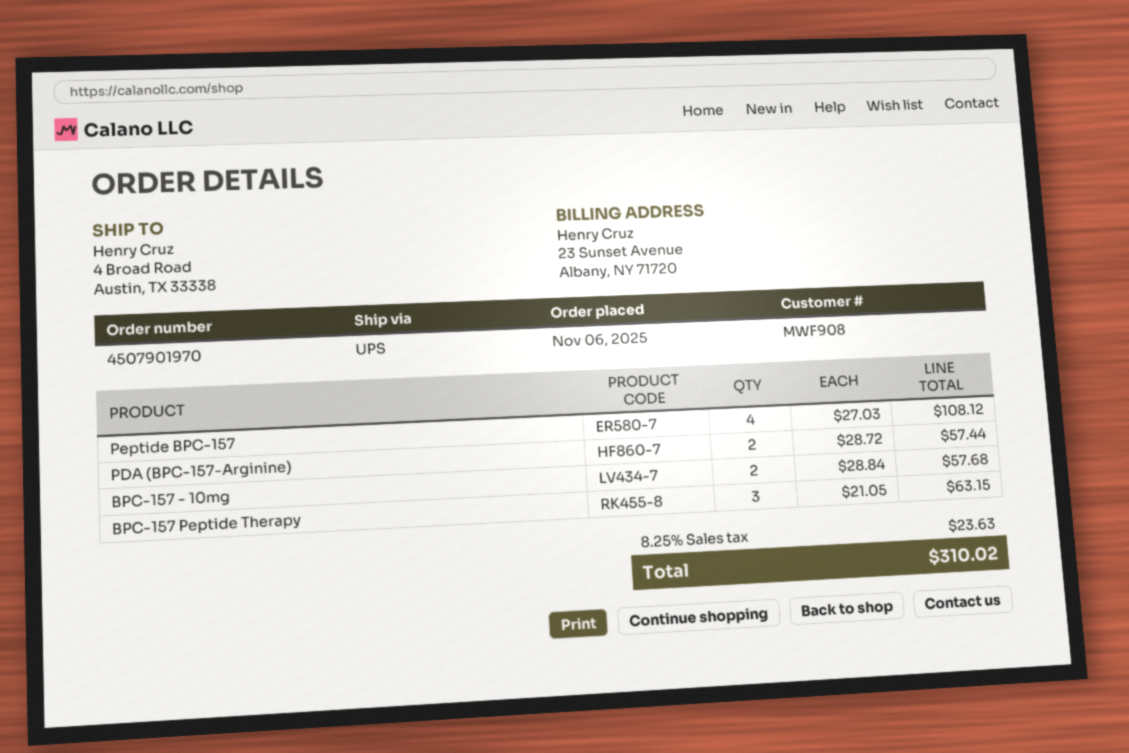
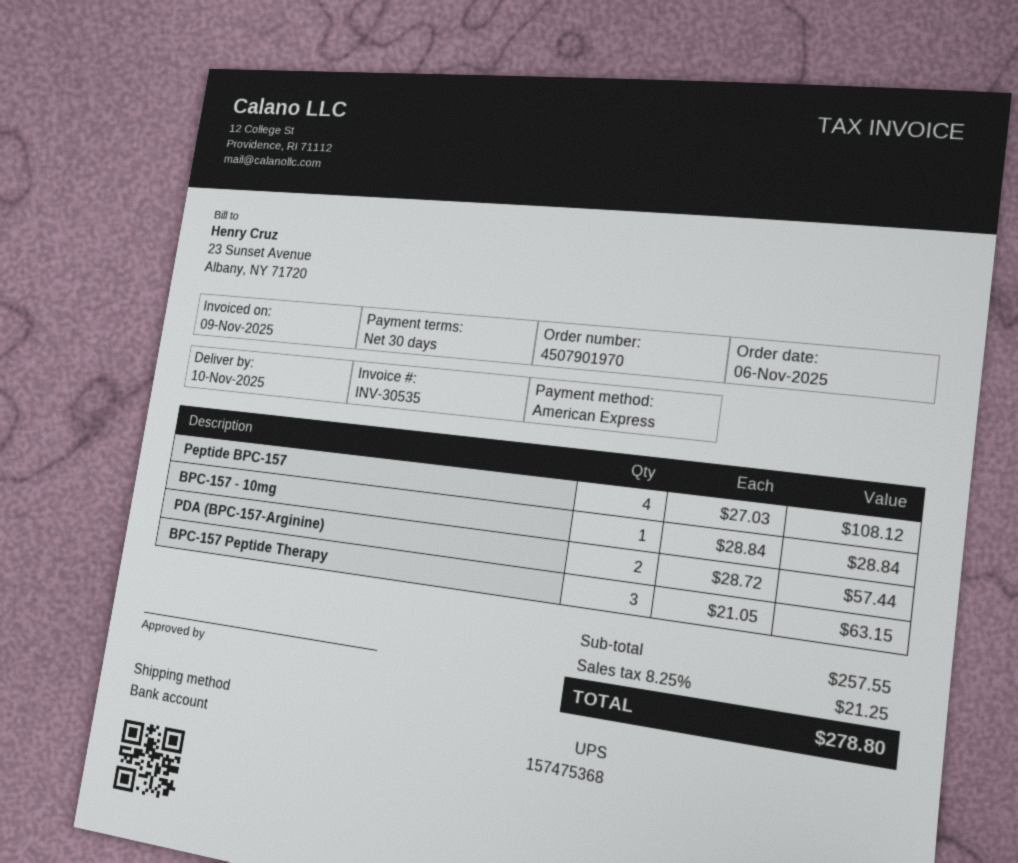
BPC-157 - 10mg: 2 x 28.84 = 57.68 -> 1 x 28.84 = 28.84
tax: 8.25% = 23.63 -> 8.25% = 21.25
total: 310.02 -> 278.80

